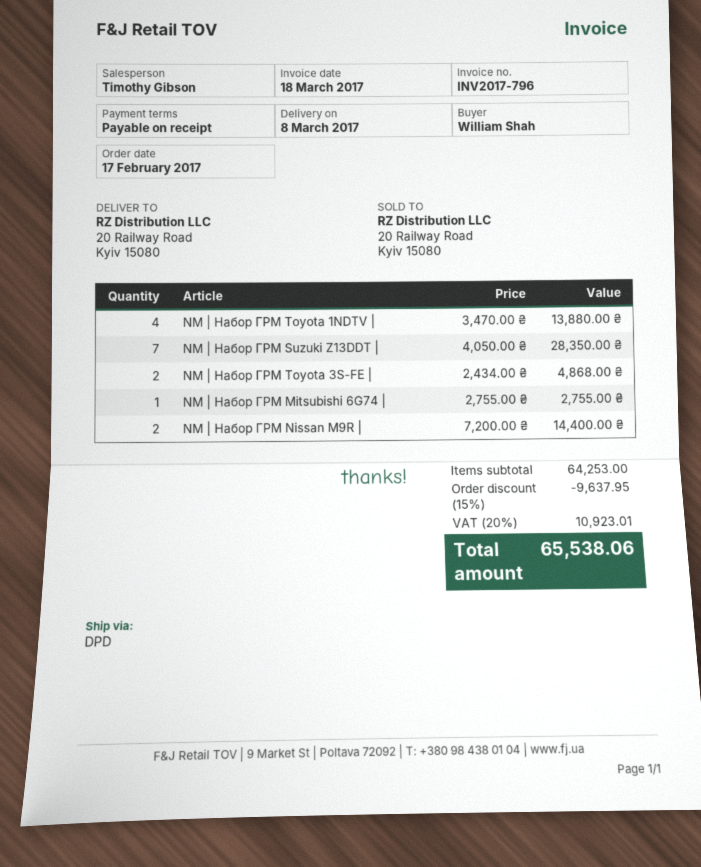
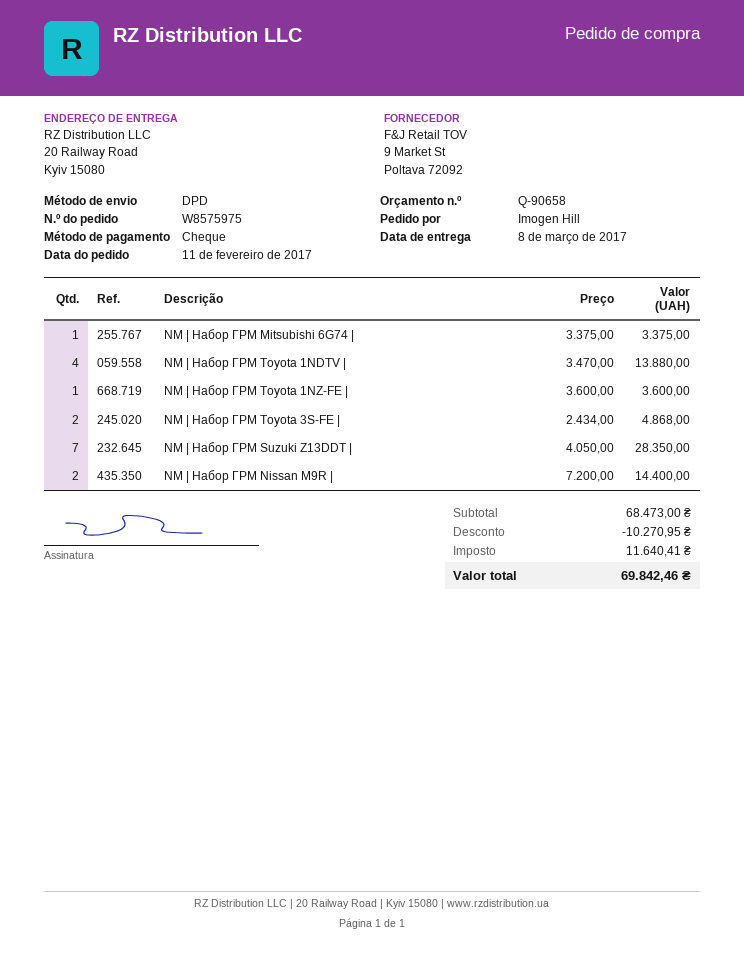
order date: 2017-02-17 -> 2017-02-11
ordered by: William Shah -> Imogen Hill
NM | Набор ГРМ Mitsubishi 6G74 |: 1 x 2755.00 = 2755.00 -> 1 x 3375.00 = 3375.00
NM | Набор ГРМ Toyota 1NZ-FE |: none -> 1 x 3600.00 = 3600.00
subtotal: 64253.00 -> 68473.00
discount: 9637.95 -> 10270.95
tax: 10923.01 -> 11640.41
total: 65538.06 -> 69842.46

